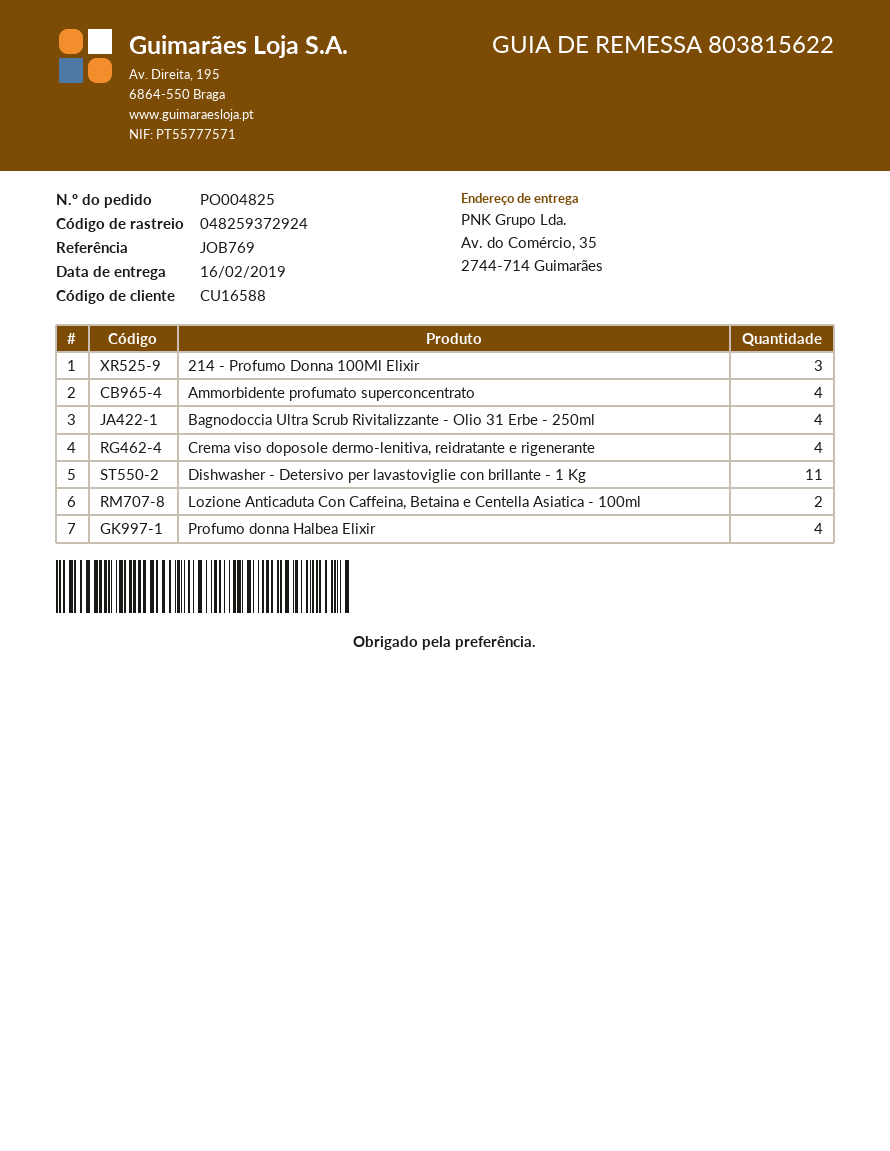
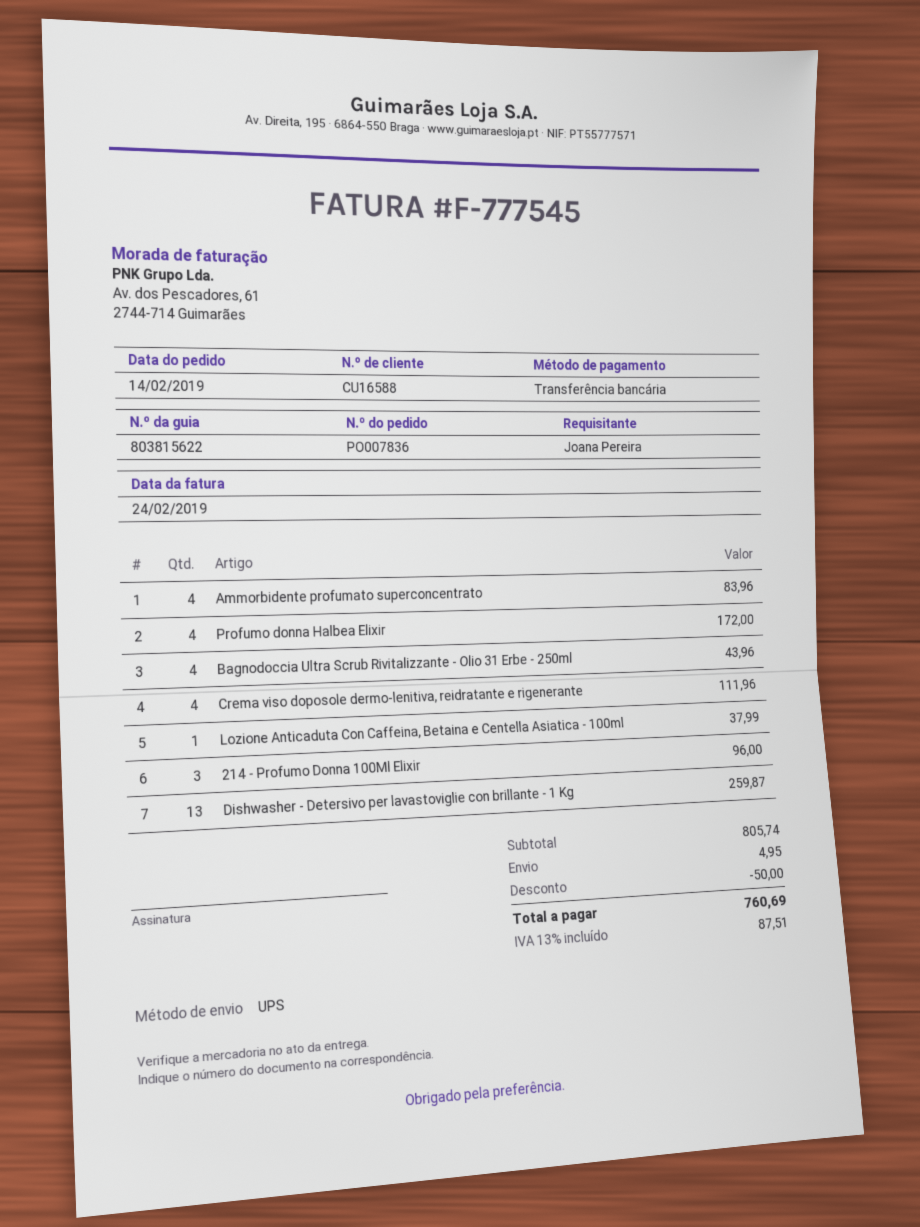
order number: PO004825 -> PO007836
Dishwasher - Detersivo per lavastoviglie con brillante - 1 Kg: 11 -> 13
Lozione Anticaduta Con Caffeina, Betaina e Centella Asiatica - 100ml: 2 -> 1

